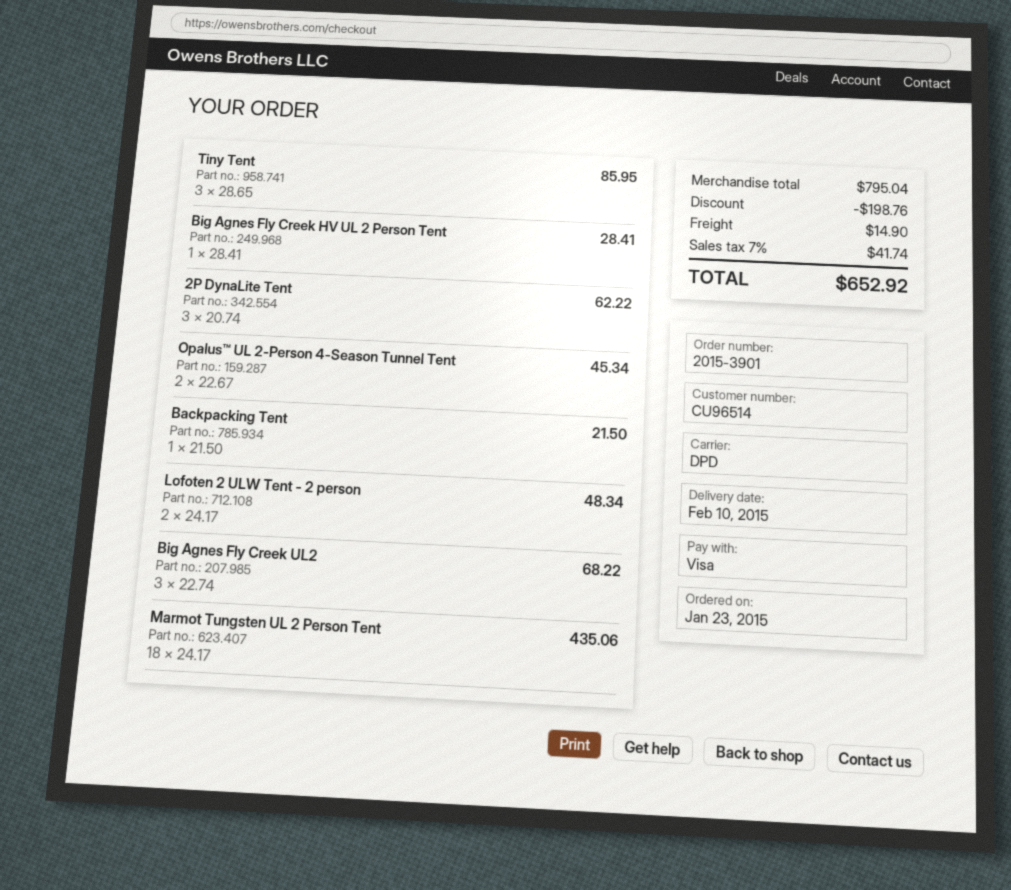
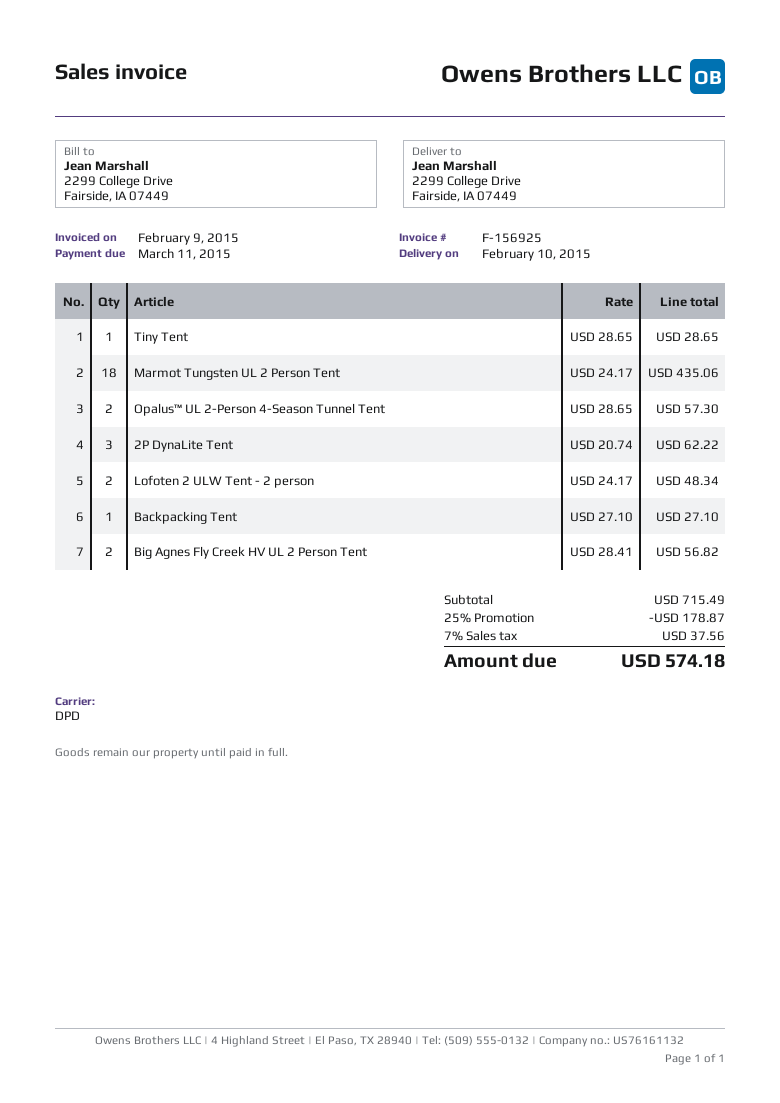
Tiny Tent: 3 x 28.65 = 85.95 -> 1 x 28.65 = 28.65
Big Agnes Fly Creek HV UL 2 Person Tent: 1 x 28.41 = 28.41 -> 2 x 28.41 = 56.82
Opalus™ UL 2-Person 4-Season Tunnel Tent: 2 x 22.67 = 45.34 -> 2 x 28.65 = 57.30
Backpacking Tent: 1 x 21.50 = 21.50 -> 1 x 27.10 = 27.10
Big Agnes Fly Creek UL2: 3 x 22.74 = 68.22 -> none
subtotal: 795.04 -> 715.49
discount: 198.76 -> 178.87
shipping: 14.90 -> none
tax: 7% = 41.74 -> 7% = 37.56
total: 652.92 -> 574.18

